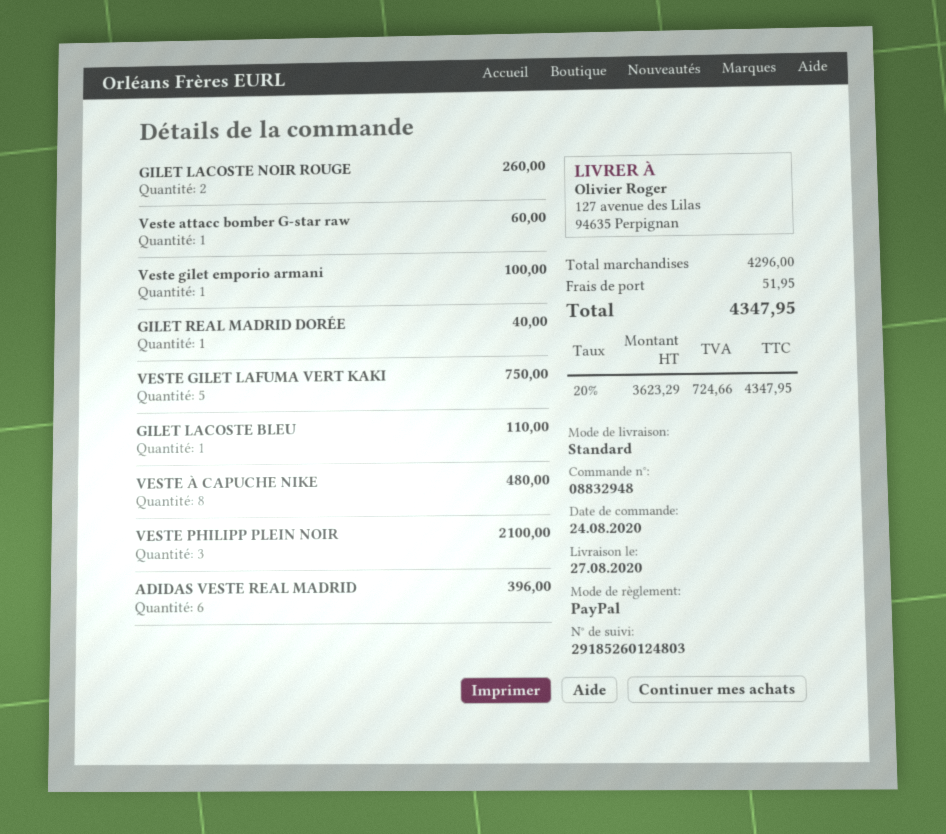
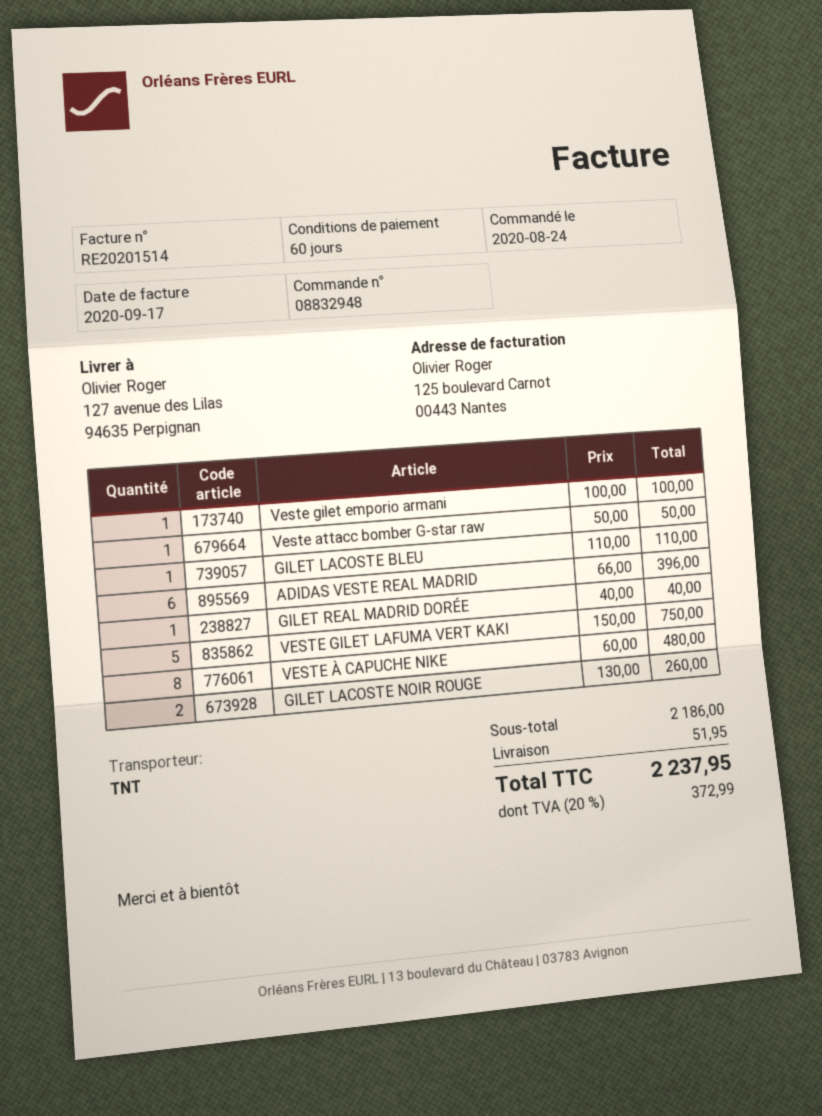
shipping method: standard -> TNT
Veste attacc bomber G-star raw: 1 for 60.00 -> 1 for 50.00
VESTE PHILIPP PLEIN NOIR: 3 for 2100.00 -> none
subtotal: 4296.00 -> 2186.00
tax: 20% = 724.66 -> 20% = 372.99
total: 4347.95 -> 2237.95

